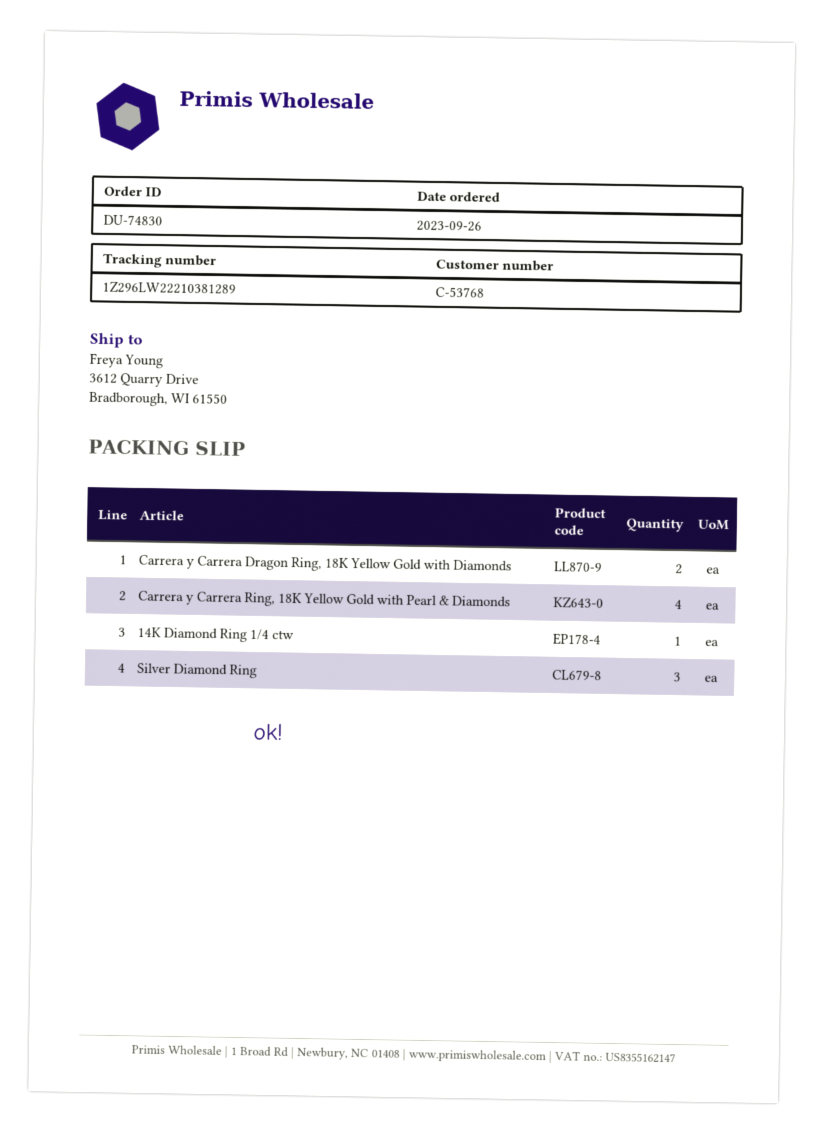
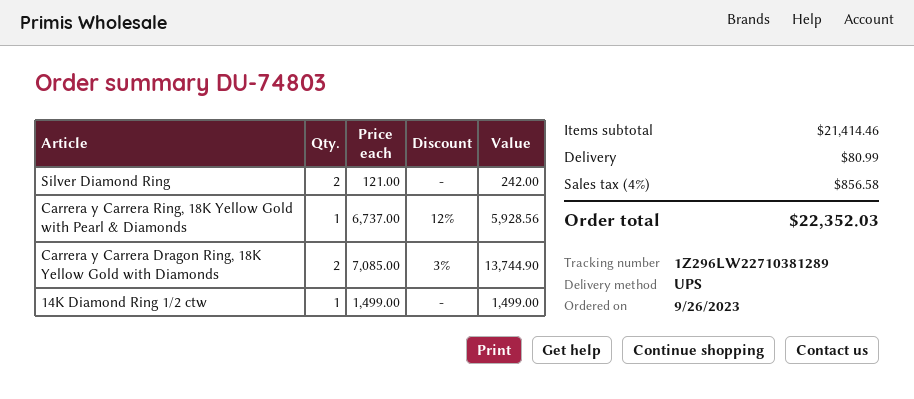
order number: DU-74830 -> DU-74803
tracking number: 1Z296LW22210381289 -> 1Z296LW22710381289
Carrera y Carrera Ring, 18K Yellow Gold with Pearl & Diamonds: 4 -> 1
14K Diamond Ring 1/4 ctw: 1 -> none
Silver Diamond Ring: 3 -> 2
14K Diamond Ring 1/2 ctw: none -> 1

